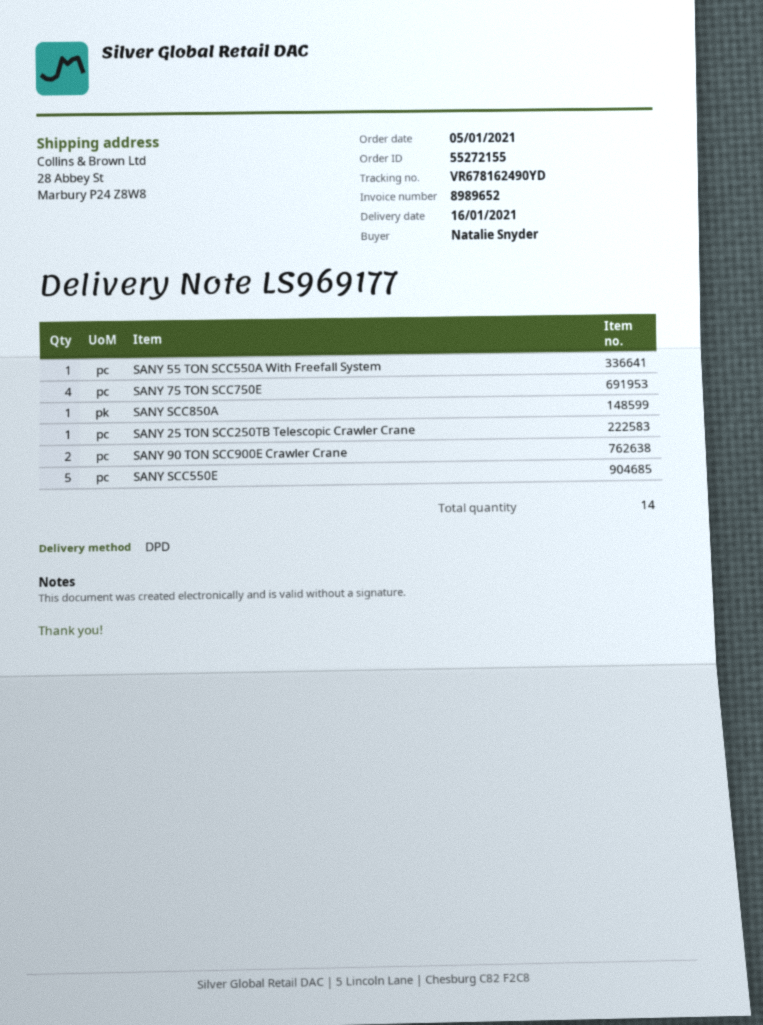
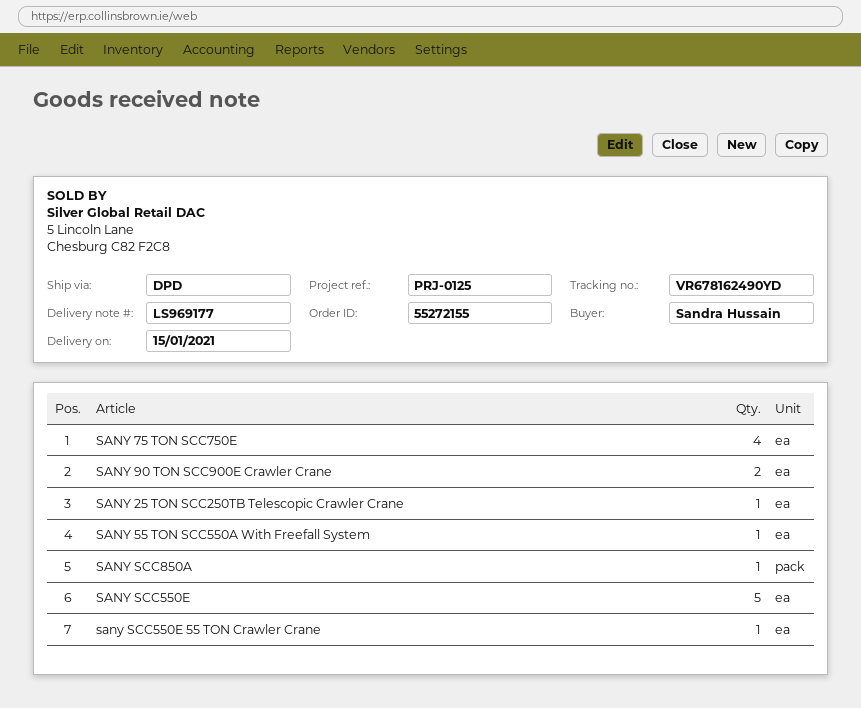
delivery date: 2021-01-16 -> 2021-01-15
ordered by: Natalie Snyder -> Sandra Hussain
sany SCC550E 55 TON Crawler Crane: none -> 1

